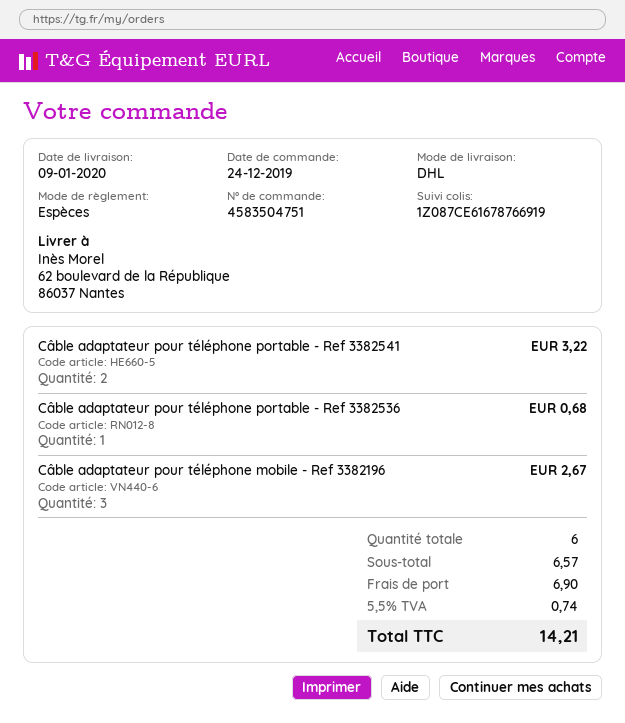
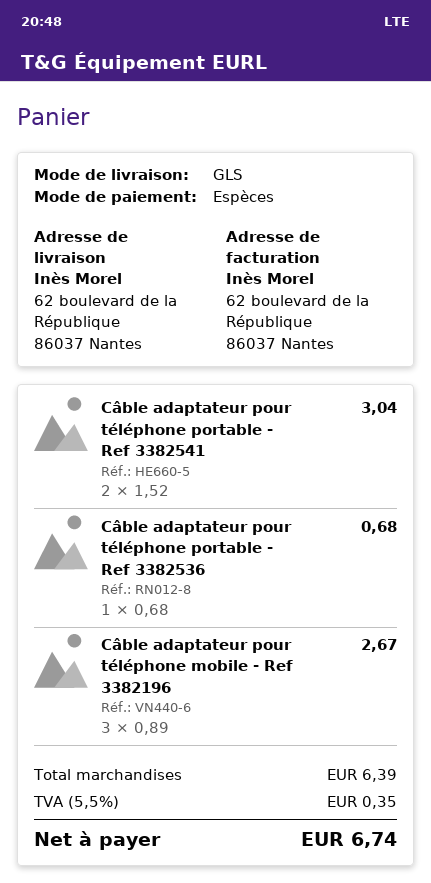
shipping method: DHL -> GLS
Câble adaptateur pour téléphone portable - Ref 3382541: 2 for 3.22 -> 2 for 3.04
subtotal: 6.57 -> 6.39
shipping: 6.90 -> none
tax: 5.5% = 0.74 -> 5.5% = 0.35
total: 14.21 -> 6.74

